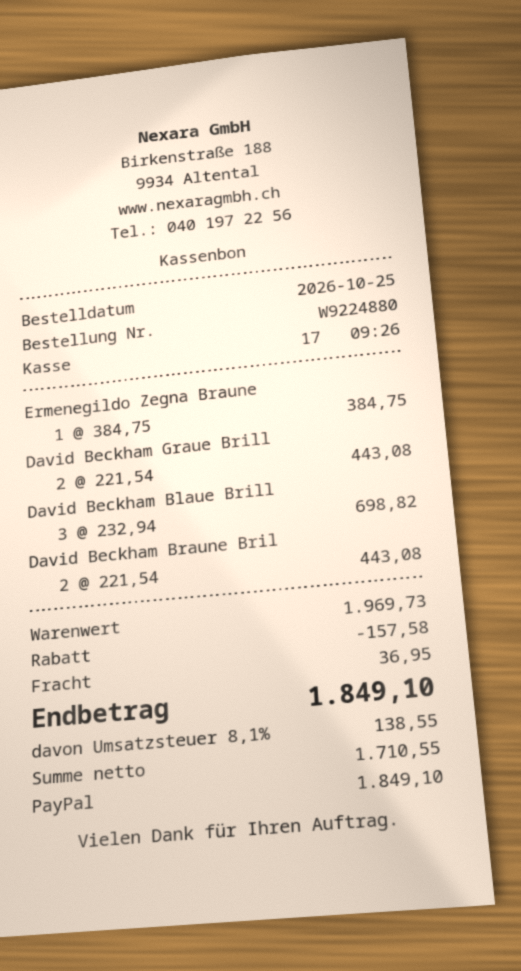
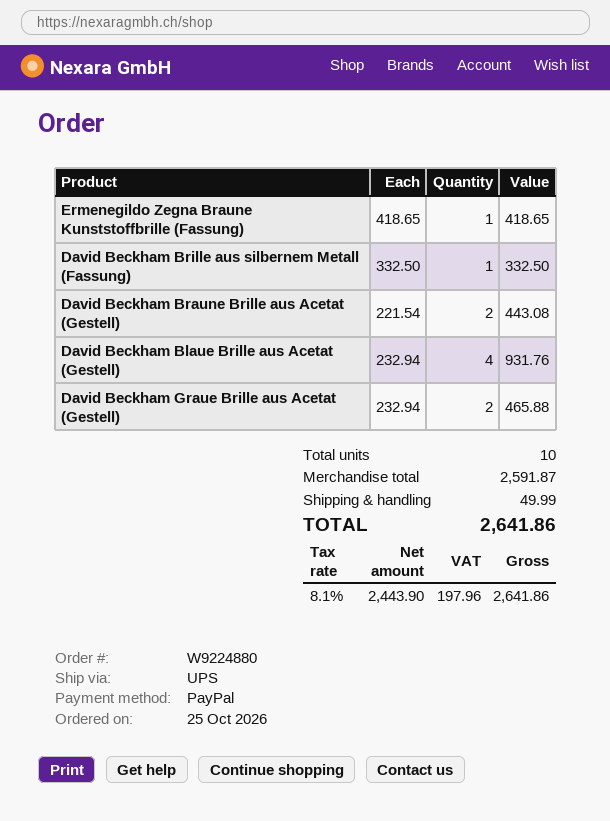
Ermenegildo Zegna Braune: 1 x 384.75 = 384.75 -> 1 x 418.65 = 418.65
David Beckham Graue Brill: 2 x 221.54 = 443.08 -> 2 x 232.94 = 465.88
David Beckham Blaue Brill: 3 x 232.94 = 698.82 -> 4 x 232.94 = 931.76
David Beckham Brille aus silbernem Metall (Fassung): none -> 1 x 332.50 = 332.50
subtotal: 1969.73 -> 2591.87
discount: 157.58 -> none
shipping: 36.95 -> 49.99
net: 1710.55 -> 2443.90
tax: 8.1% = 138.55 -> 8.1% = 197.96
total: 1849.10 -> 2641.86

